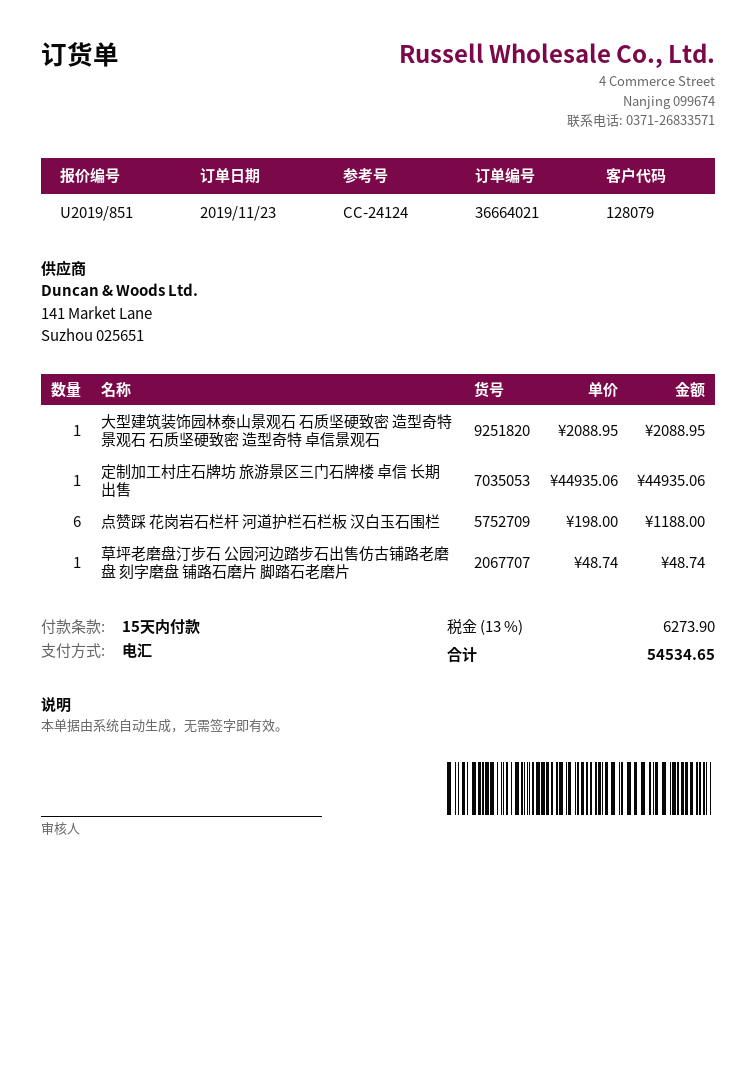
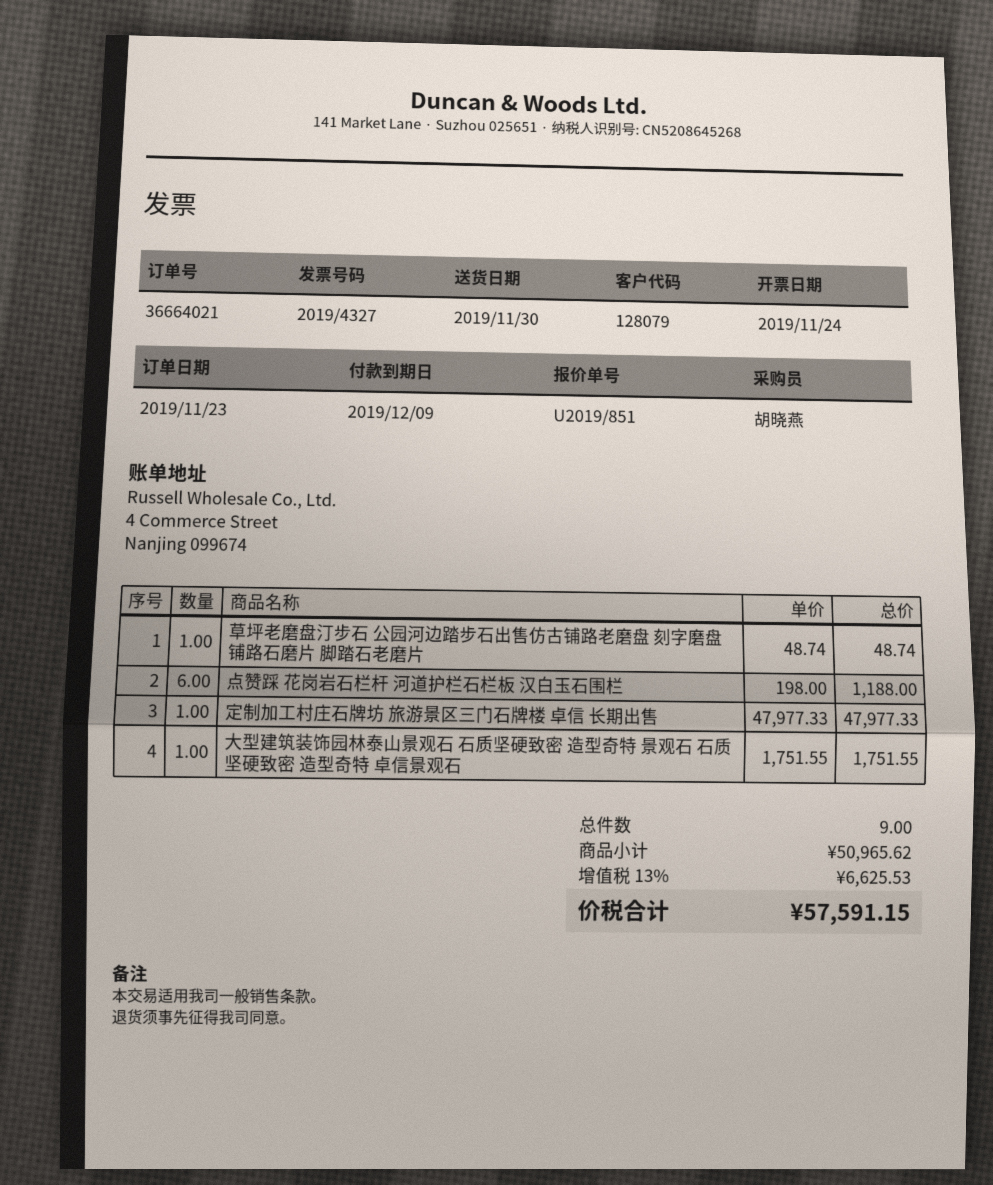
大型建筑装饰园林泰山景观石 石质坚硬致密 造型奇特 景观石 石质坚硬致密 造型奇特 卓信景观石: 1 x 2088.95 = 2088.95 -> 1 x 1751.55 = 1751.55
定制加工村庄石牌坊 旅游景区三门石牌楼 卓信 长期出售: 1 x 44935.06 = 44935.06 -> 1 x 47977.33 = 47977.33
tax: 13% = 6273.90 -> 13% = 6625.53
total: 54534.65 -> 57591.15

